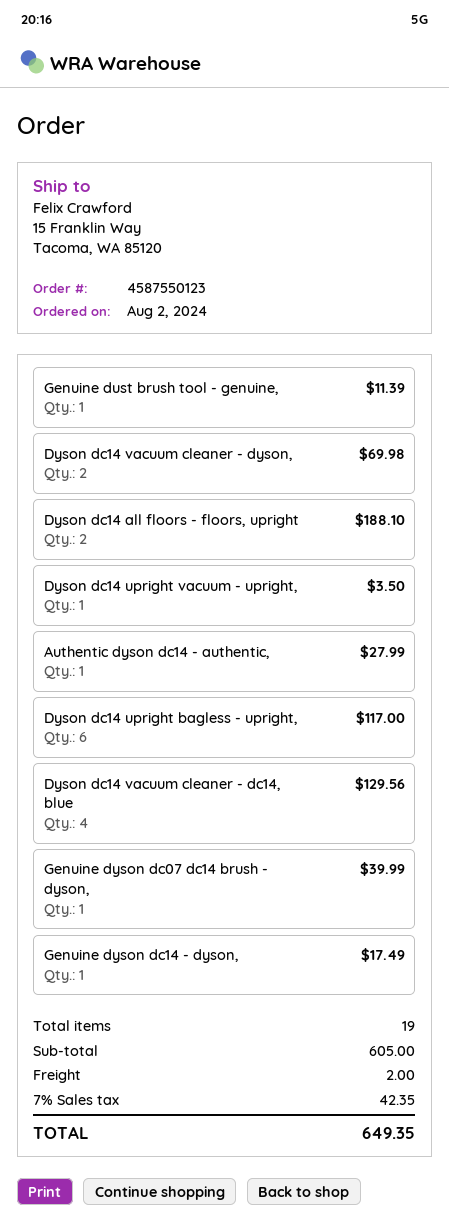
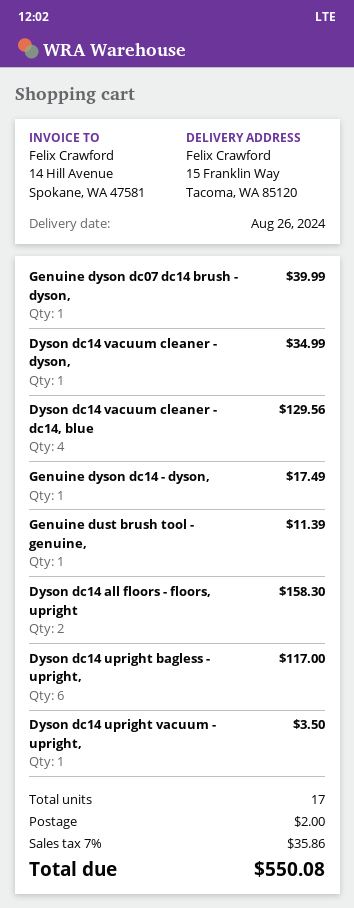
Dyson dc14 vacuum cleaner - dyson,: 2 for 69.98 -> 1 for 34.99
Dyson dc14 all floors - floors, upright: 2 for 188.10 -> 2 for 158.30
Authentic dyson dc14 - authentic,: 1 for 27.99 -> none
total quantity: 19 -> 17
tax: 7% = 42.35 -> 7% = 35.86
total: 649.35 -> 550.08

